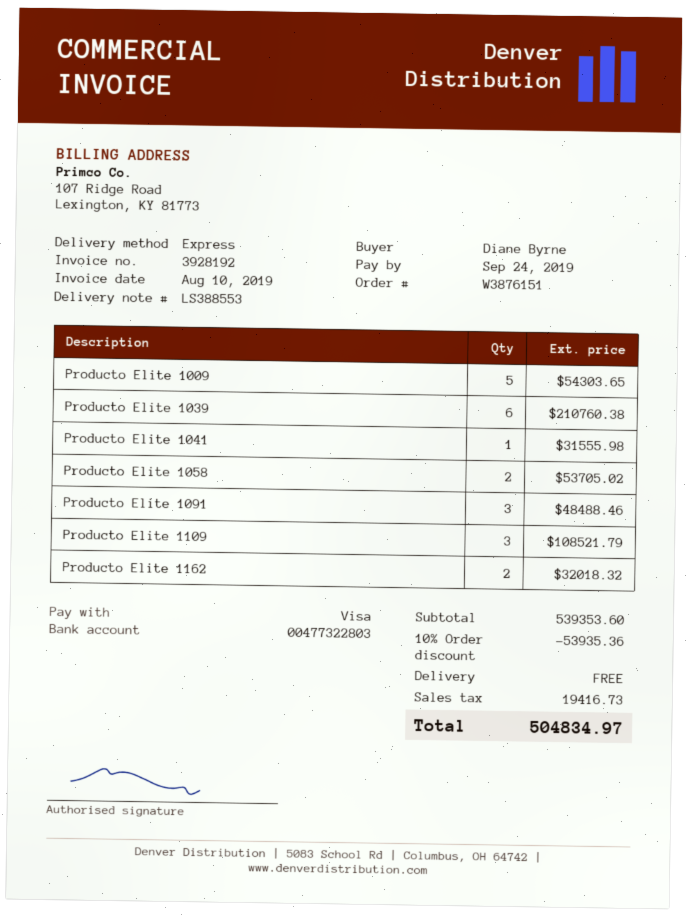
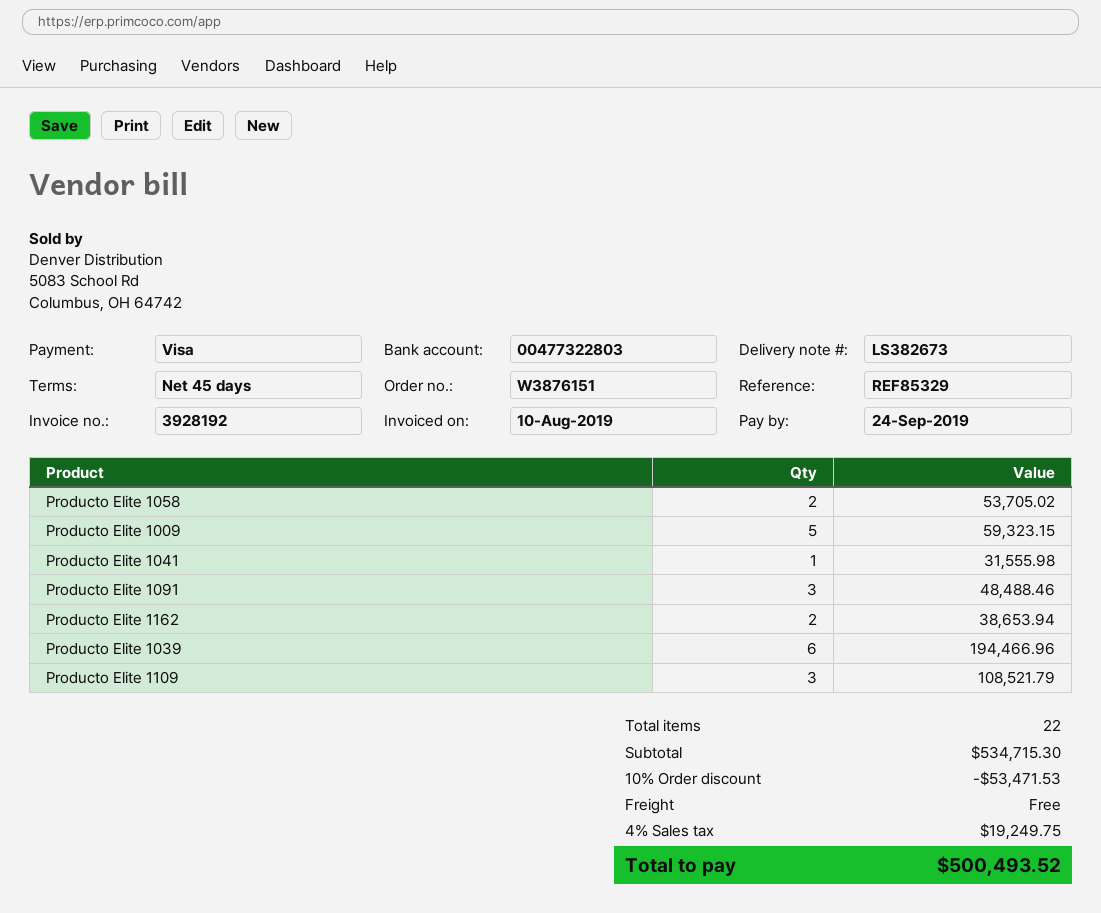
delivery note number: LS388553 -> LS382673
Producto Elite 1009: 5 for 54303.65 -> 5 for 59323.15
Producto Elite 1039: 6 for 210760.38 -> 6 for 194466.96
Producto Elite 1162: 2 for 32018.32 -> 2 for 38653.94
subtotal: 539353.60 -> 534715.30
discount: 10% = 53935.36 -> 10% = 53471.53
tax: 19416.73 -> 19249.75
total: 504834.97 -> 500493.52

